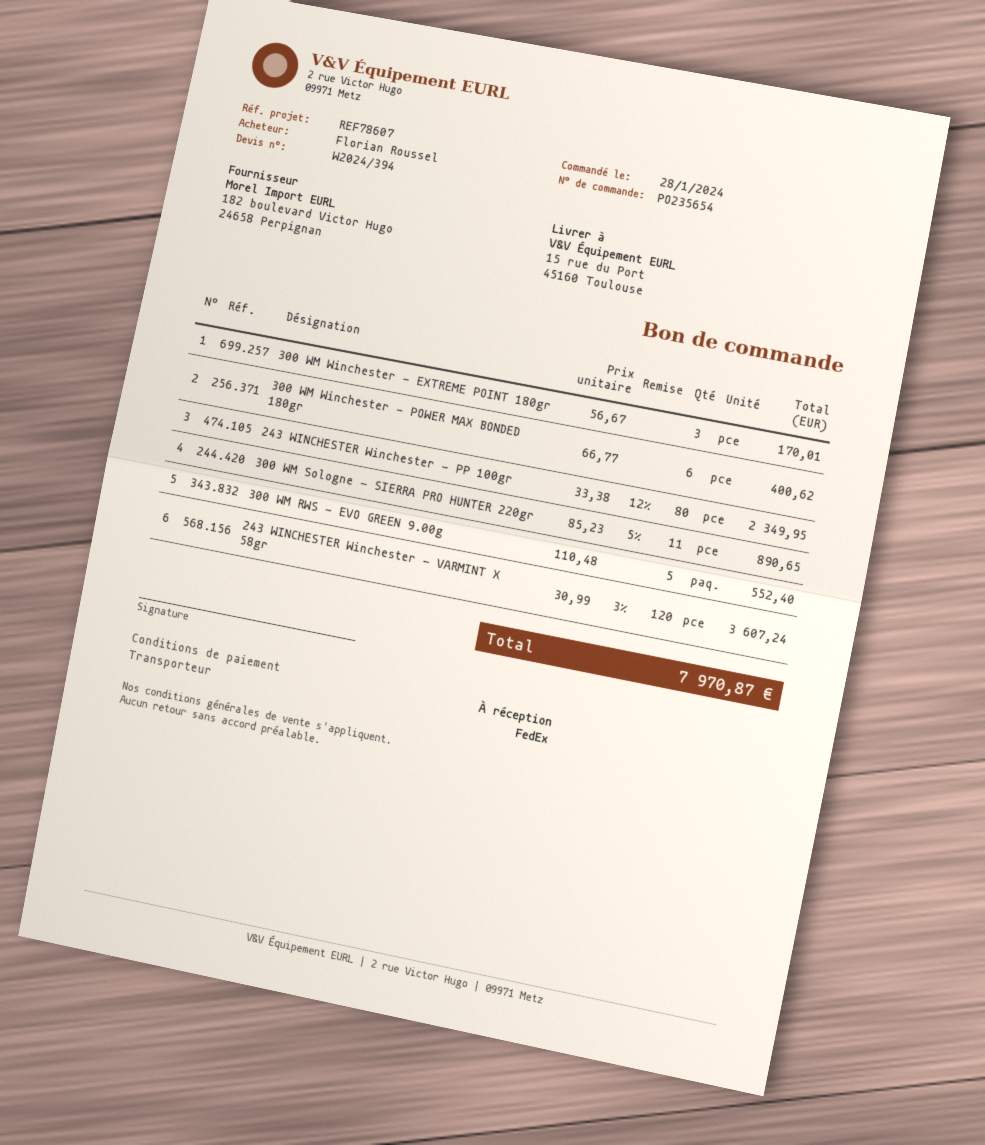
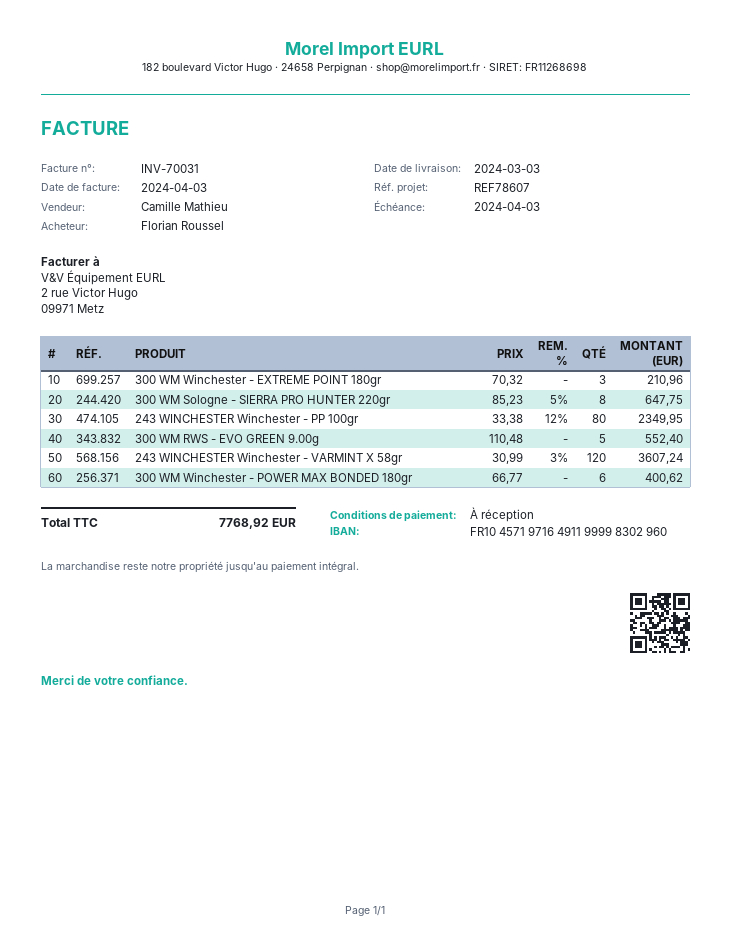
300 WM Winchester - EXTREME POINT 180gr: 3 x 56.67 = 170.01 -> 3 x 70.32 = 210.96
300 WM Sologne - SIERRA PRO HUNTER 220gr: 11 x 85.23 - 5% = 890.65 -> 8 x 85.23 - 5% = 647.75
total: 7970.87 -> 7768.92

